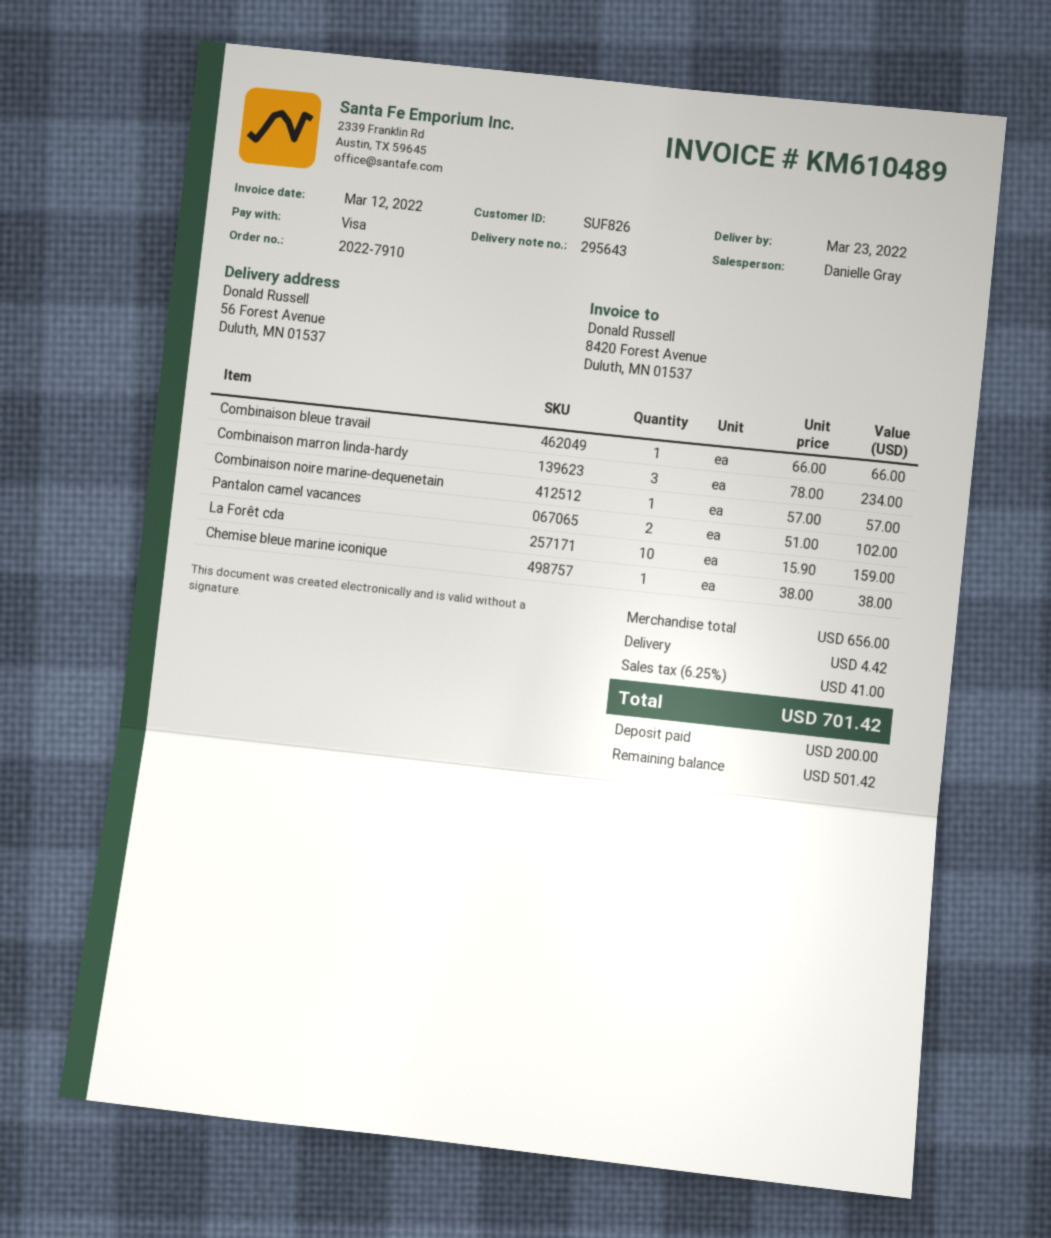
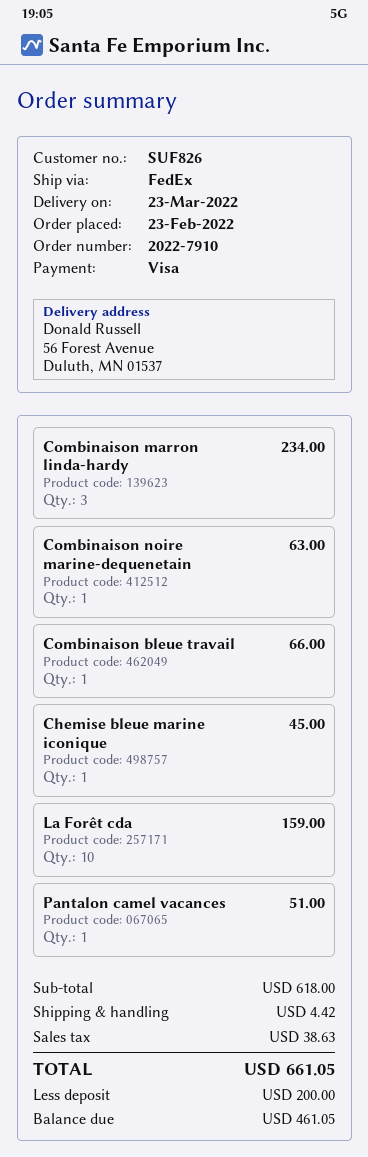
Combinaison noire marine-dequenetain: 1 for 57.00 -> 1 for 63.00
Pantalon camel vacances: 2 for 102.00 -> 1 for 51.00
Chemise bleue marine iconique: 1 for 38.00 -> 1 for 45.00
subtotal: 656.00 -> 618.00
tax: 41.00 -> 38.63
total: 701.42 -> 661.05
balance: 501.42 -> 461.05

